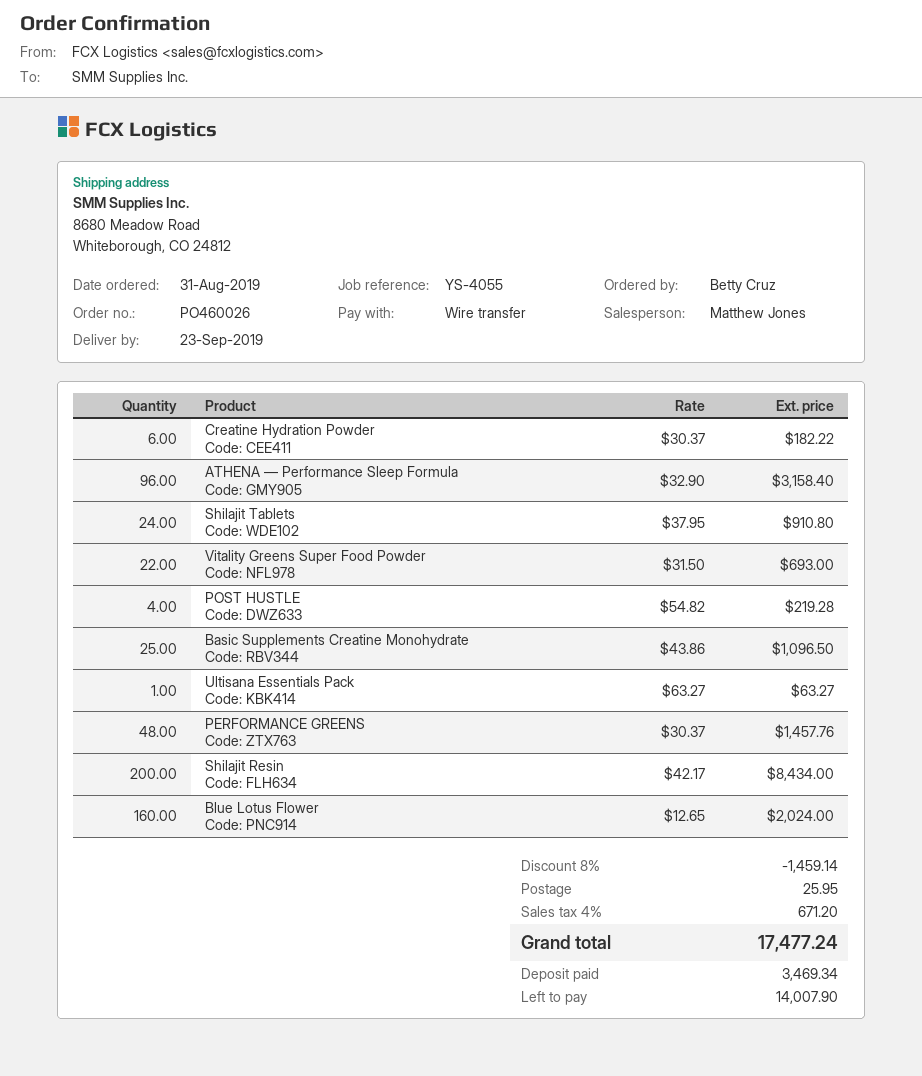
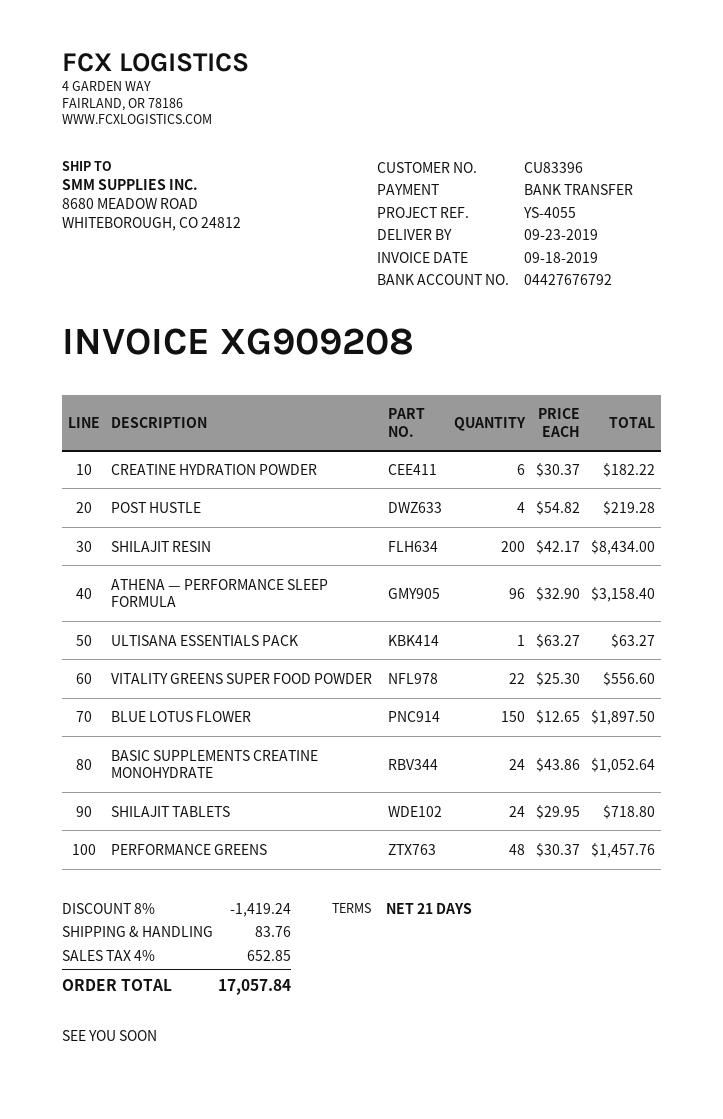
Shilajit Tablets: 24 x 37.95 = 910.80 -> 24 x 29.95 = 718.80
Vitality Greens Super Food Powder: 22 x 31.50 = 693.00 -> 22 x 25.30 = 556.60
Basic Supplements Creatine Monohydrate: 25 x 43.86 = 1096.50 -> 24 x 43.86 = 1052.64
Blue Lotus Flower: 160 x 12.65 = 2024.00 -> 150 x 12.65 = 1897.50
discount: 8% = 1459.14 -> 8% = 1419.24
shipping: 25.95 -> 83.76
tax: 4% = 671.20 -> 4% = 652.85
total: 17477.24 -> 17057.84

